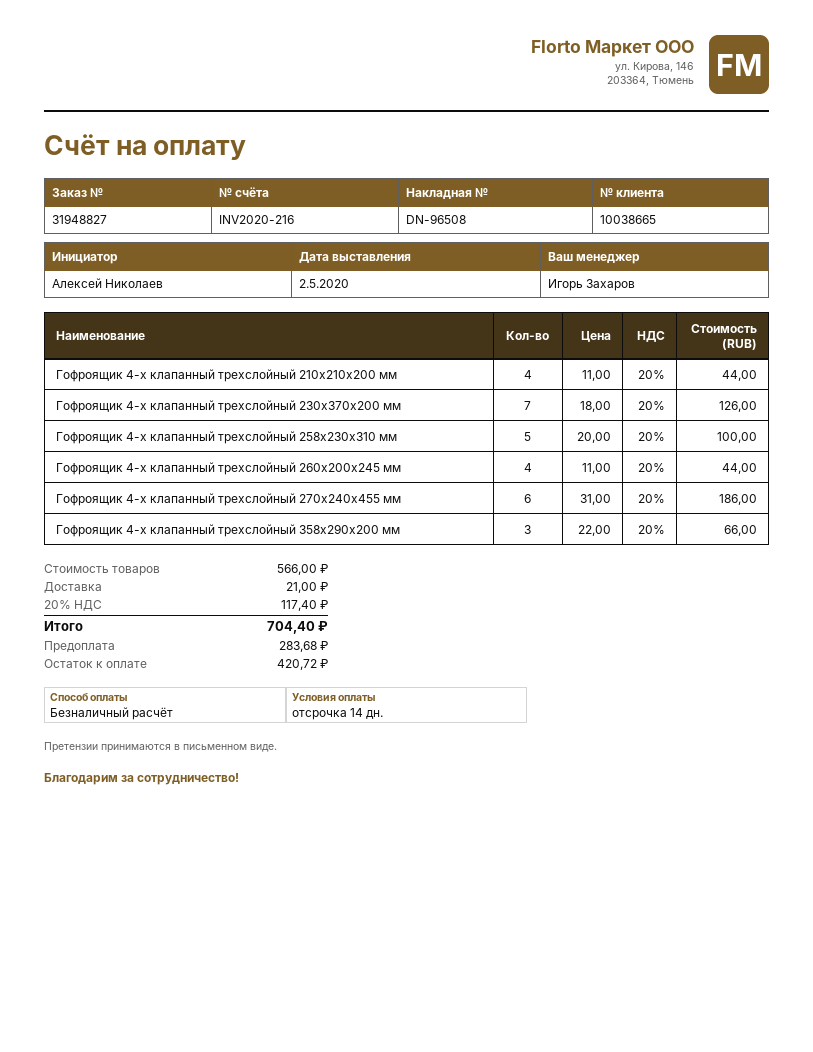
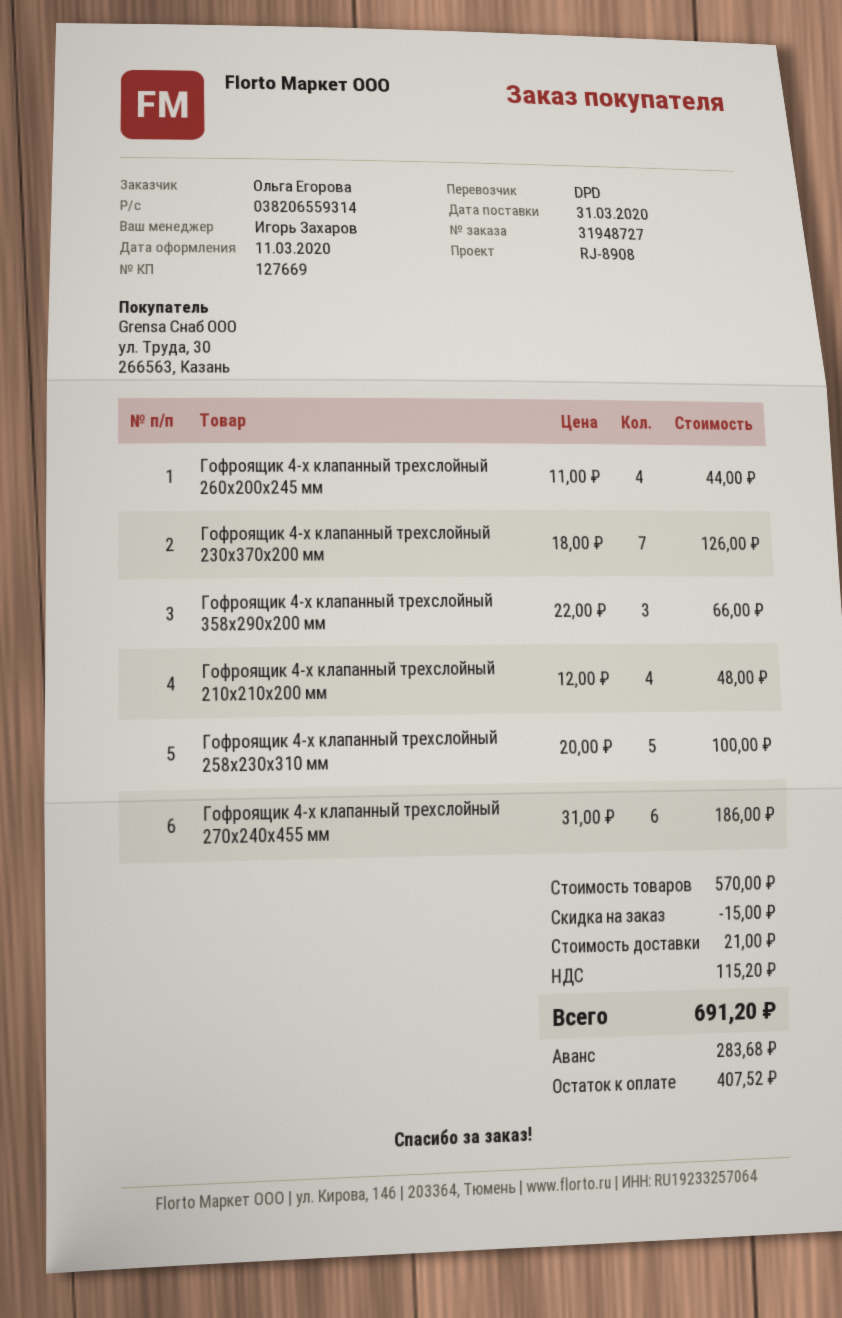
order number: 31948827 -> 31948727
ordered by: Алексей Николаев -> Ольга Егорова
Гофроящик 4-х клапанный трехслойный 210x210x200 мм: 4 x 11.00 = 44.00 -> 4 x 12.00 = 48.00
subtotal: 566.00 -> 570.00
discount: none -> 15.00
tax: 117.40 -> 115.20
total: 704.40 -> 691.20
balance: 420.72 -> 407.52

